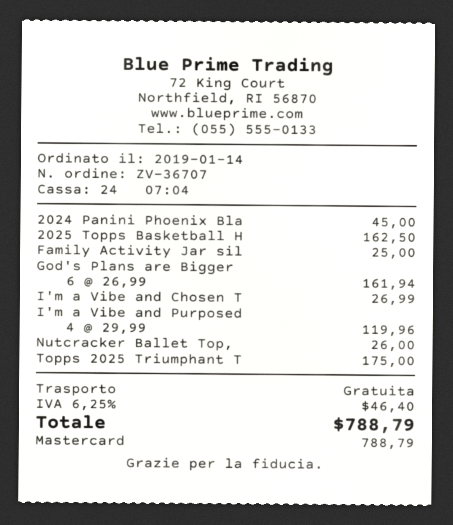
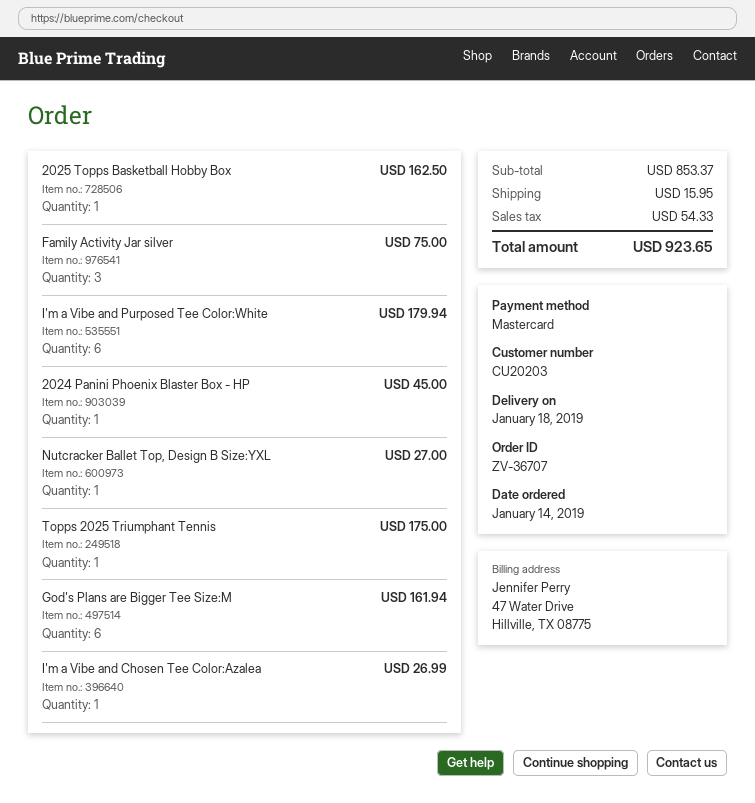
Family Activity Jar sil: 1 for 25.00 -> 3 for 75.00
I'm a Vibe and Purposed: 4 for 119.96 -> 6 for 179.94
Nutcracker Ballet Top,: 1 for 26.00 -> 1 for 27.00
shipping: 0.00 -> 15.95
tax: 46.40 -> 54.33
total: 788.79 -> 923.65

